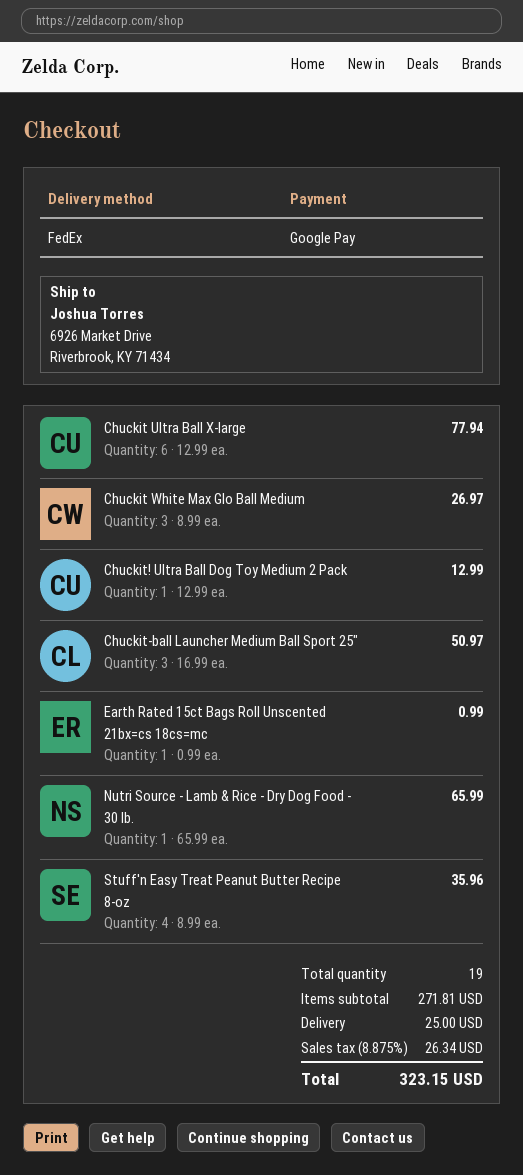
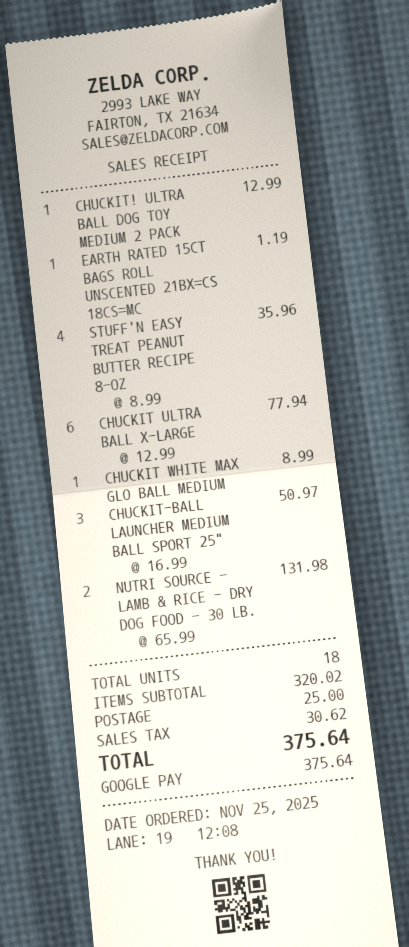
Chuckit White Max Glo Ball Medium: 3 x 8.99 = 26.97 -> 1 x 8.99 = 8.99
Earth Rated 15ct Bags Roll Unscented 21bx=cs 18cs=mc: 1 x 0.99 = 0.99 -> 1 x 1.19 = 1.19
Nutri Source - Lamb & Rice - Dry Dog Food - 30 lb.: 1 x 65.99 = 65.99 -> 2 x 65.99 = 131.98
total quantity: 19 -> 18
subtotal: 271.81 -> 320.02
tax: 26.34 -> 30.62
total: 323.15 -> 375.64

